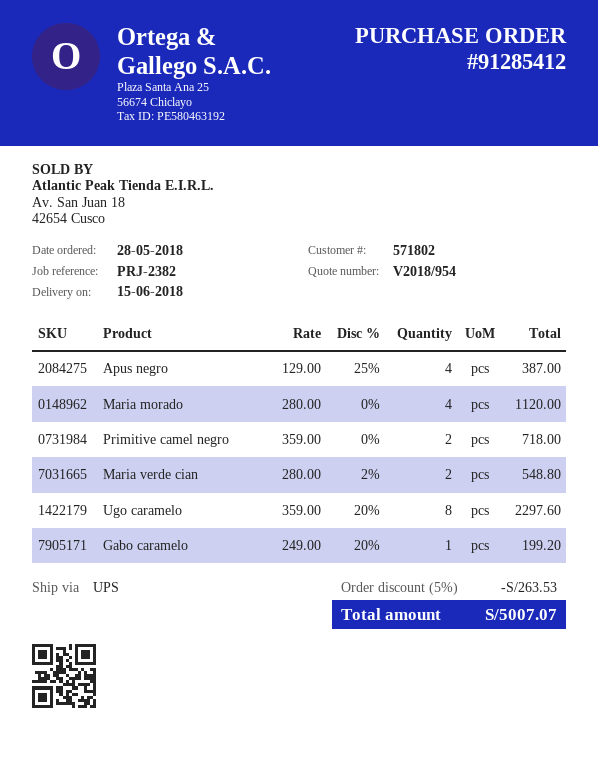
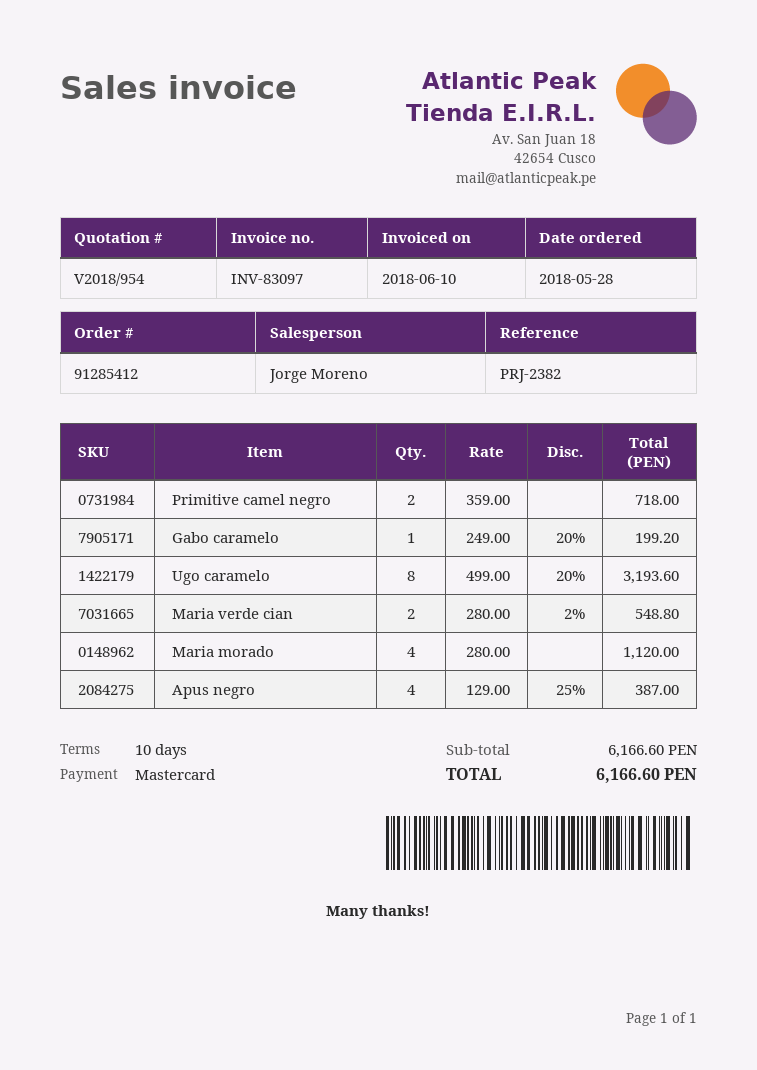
Ugo caramelo: 8 x 359.00 - 20% = 2297.60 -> 8 x 499.00 - 20% = 3193.60
discount: 5% = 263.53 -> none
total: 5007.07 -> 6166.60

